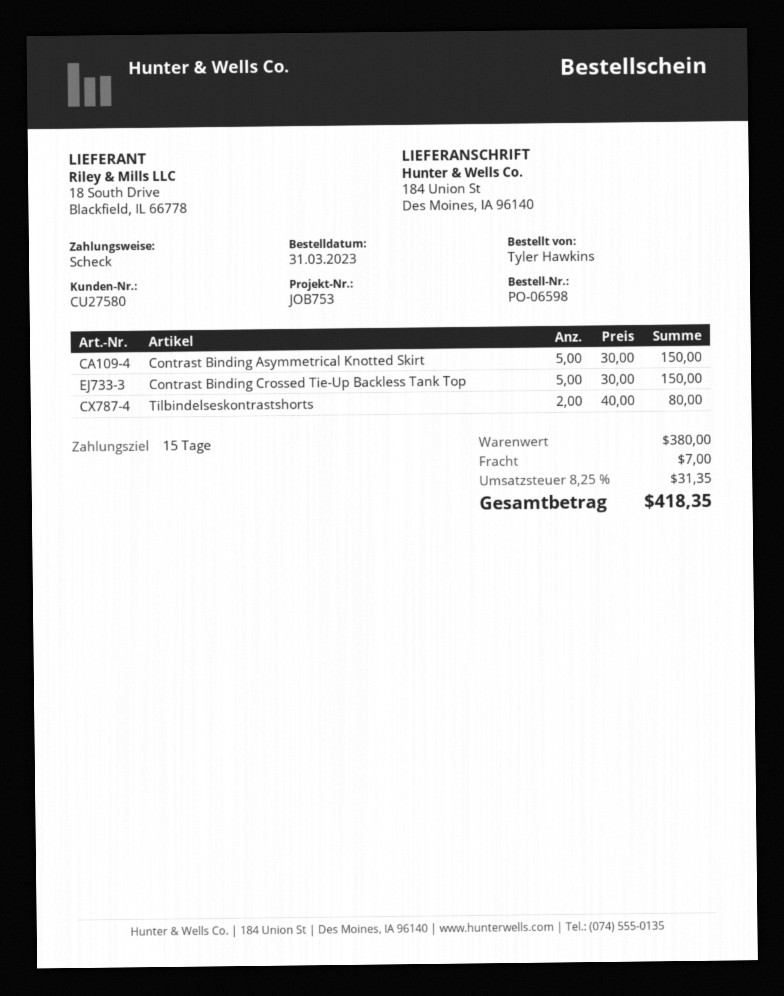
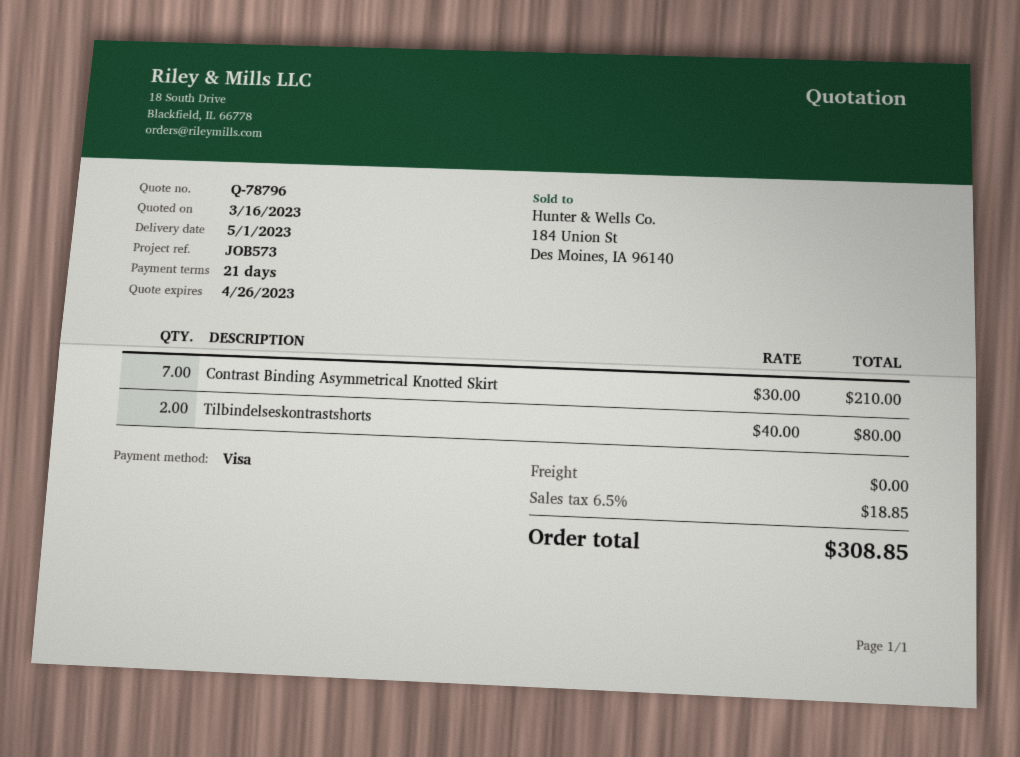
payment terms: 15 days -> 21 days
reference: JOB753 -> JOB573
payment method: cheque -> Visa
Contrast Binding Asymmetrical Knotted Skirt: 5 x 30.00 = 150.00 -> 7 x 30.00 = 210.00
Contrast Binding Crossed Tie-Up Backless Tank Top: 5 x 30.00 = 150.00 -> none
shipping: 7.00 -> 0.00
tax: 8.25% = 31.35 -> 6.5% = 18.85
total: 418.35 -> 308.85

